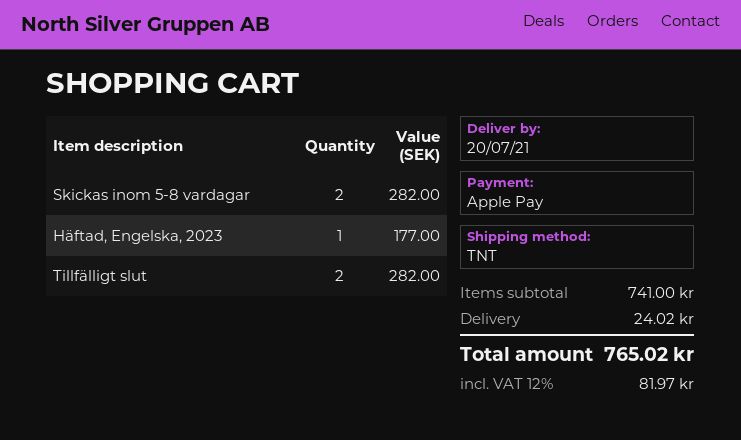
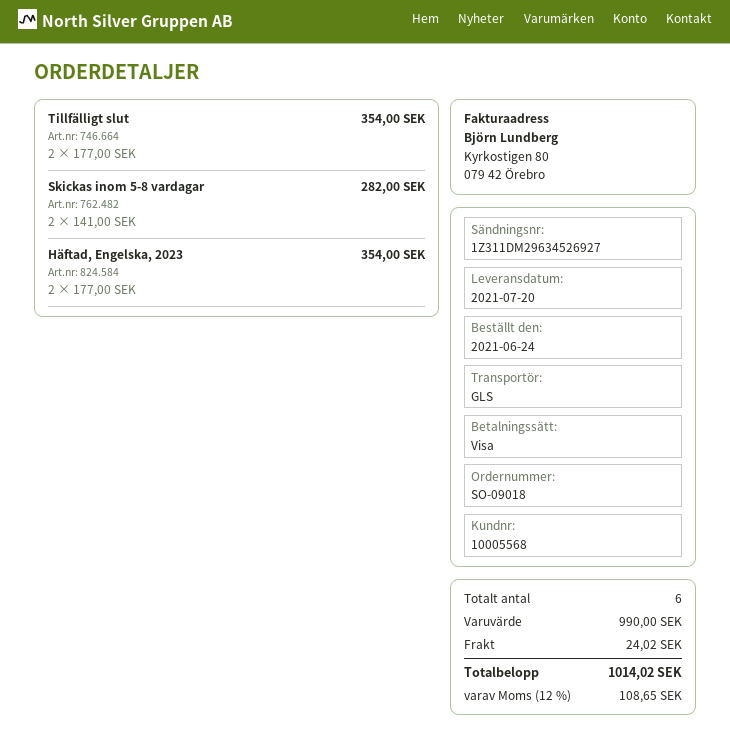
payment method: Apple Pay -> Visa
shipping method: TNT -> GLS
Häftad, Engelska, 2023: 1 for 177.00 -> 2 for 354.00
Tillfälligt slut: 2 for 282.00 -> 2 for 354.00
subtotal: 741.00 -> 990.00
tax: 12% = 81.97 -> 12% = 108.65
total: 765.02 -> 1014.02

